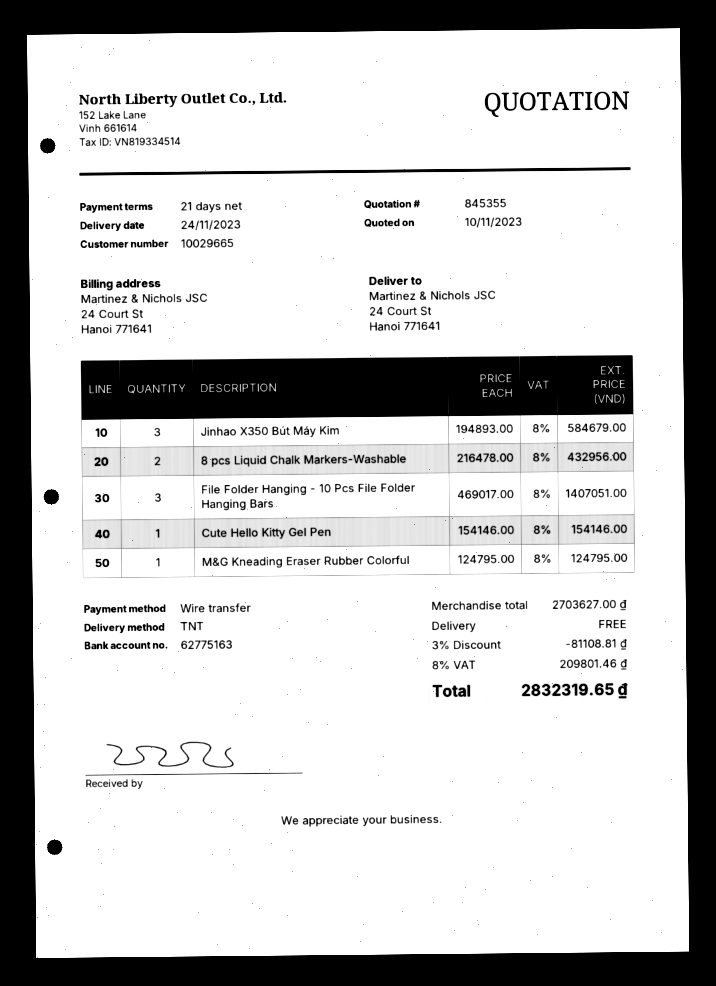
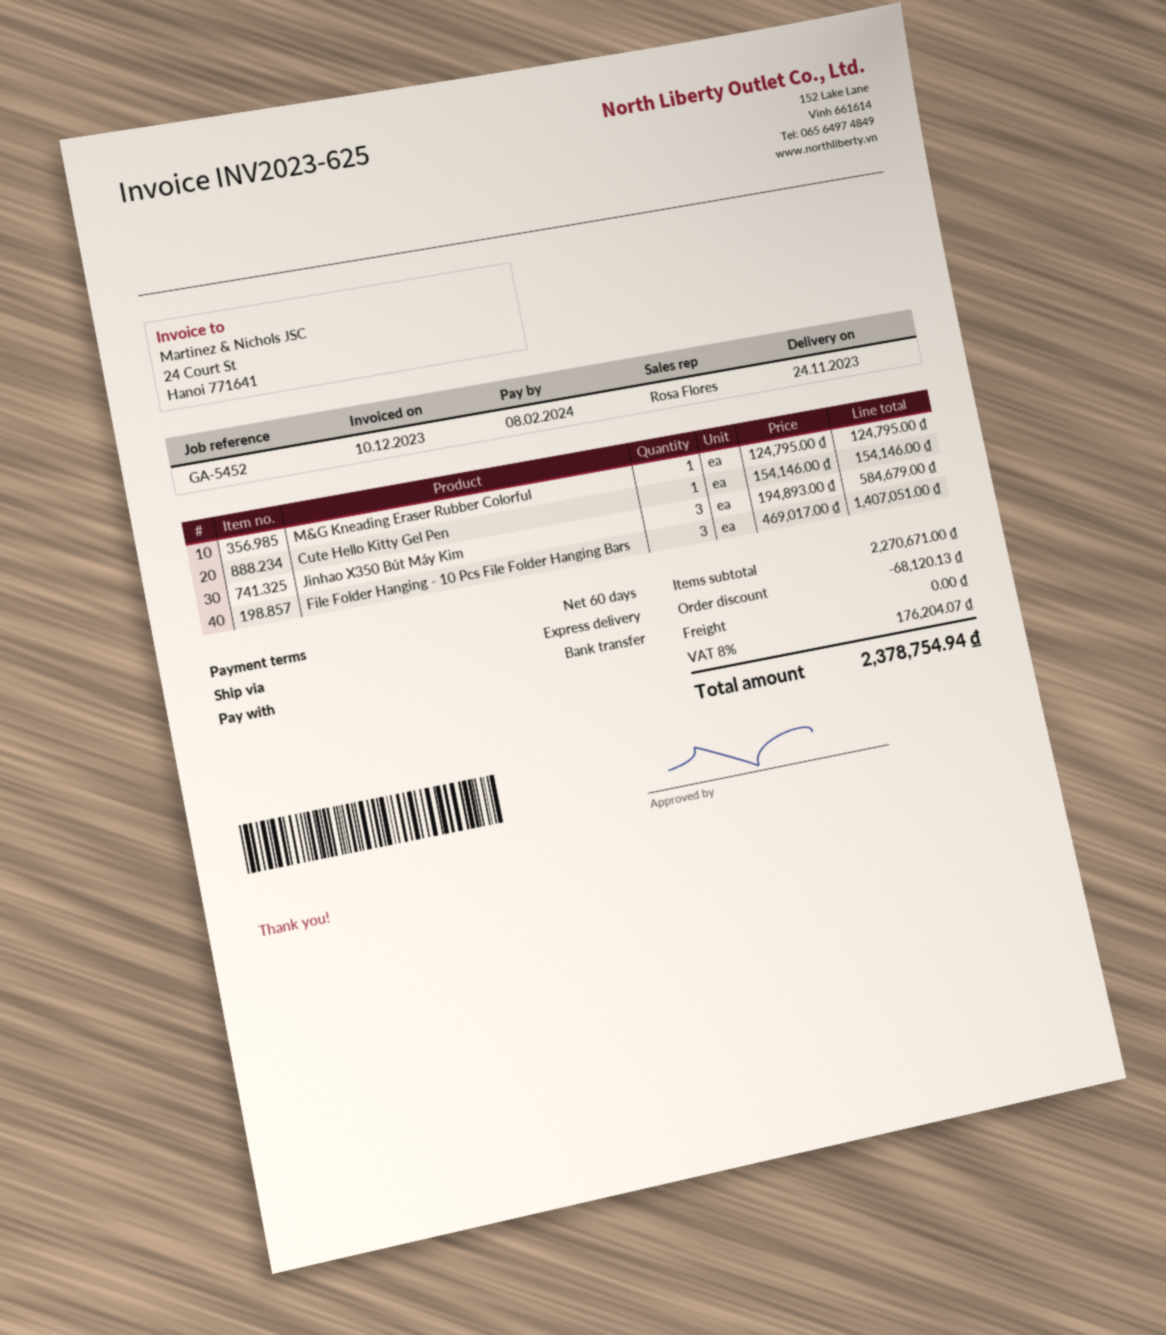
payment terms: 21 days -> 60 days
shipping method: TNT -> express
8 pcs Liquid Chalk Markers-Washable: 2 x 216478.00 = 432956.00 -> none
subtotal: 2703627.00 -> 2270671.00
discount: 81108.81 -> 68120.13
tax: 8% = 209801.46 -> 8% = 176204.07
total: 2832319.65 -> 2378754.94

